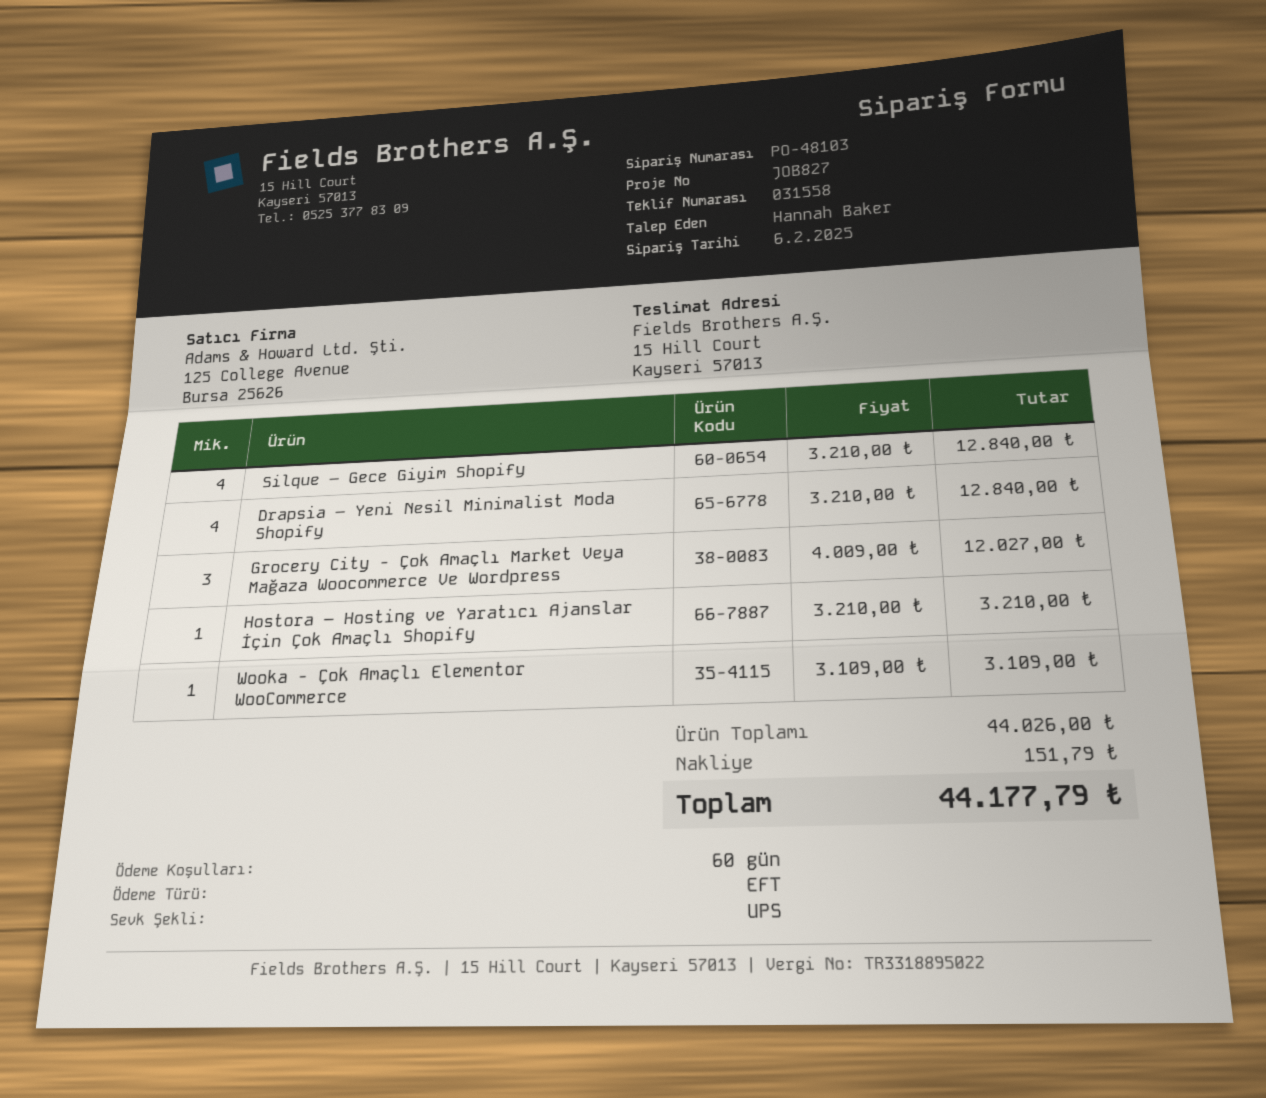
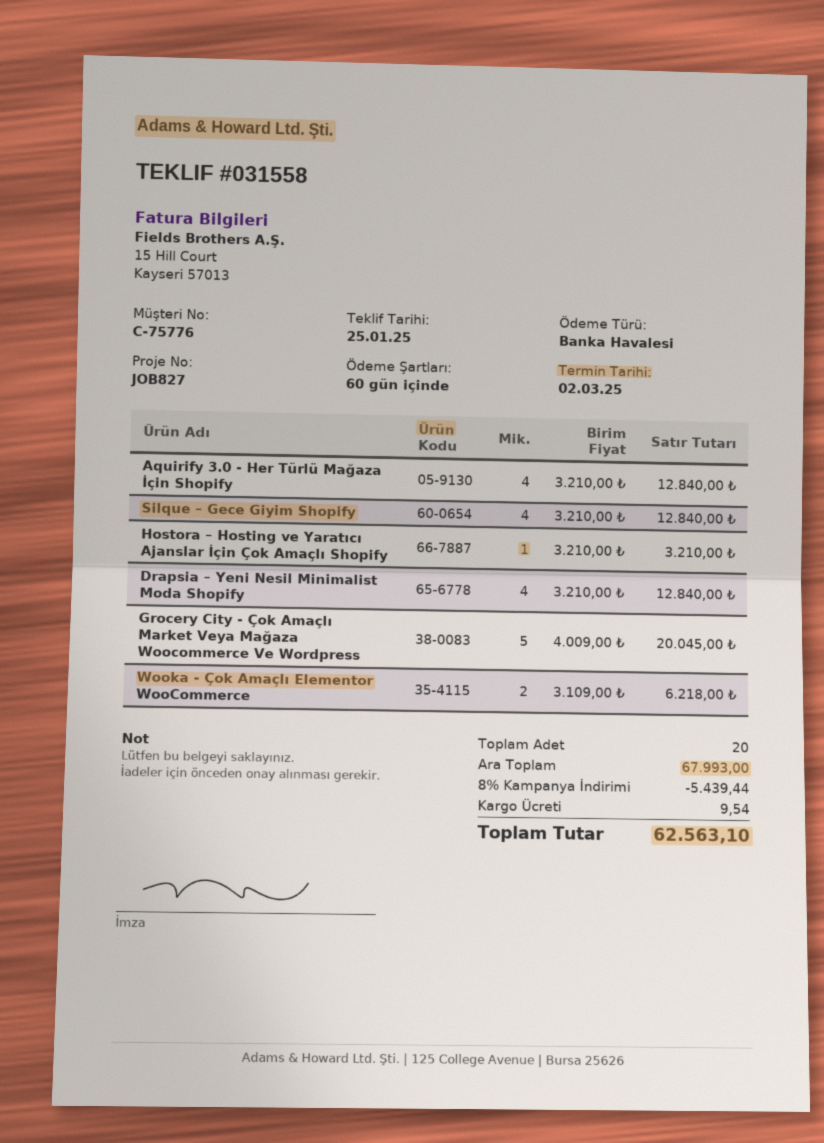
Grocery City - Çok Amaçlı Market Veya Mağaza Woocommerce Ve Wordpress: 3 x 4009.00 = 12027.00 -> 5 x 4009.00 = 20045.00
Wooka - Çok Amaçlı Elementor WooCommerce: 1 x 3109.00 = 3109.00 -> 2 x 3109.00 = 6218.00
Aquirify 3.0 - Her Türlü Mağaza İçin Shopify: none -> 4 x 3210.00 = 12840.00
subtotal: 44026.00 -> 67993.00
discount: none -> 8% = 5439.44
shipping: 151.79 -> 9.54
total: 44177.79 -> 62563.10

